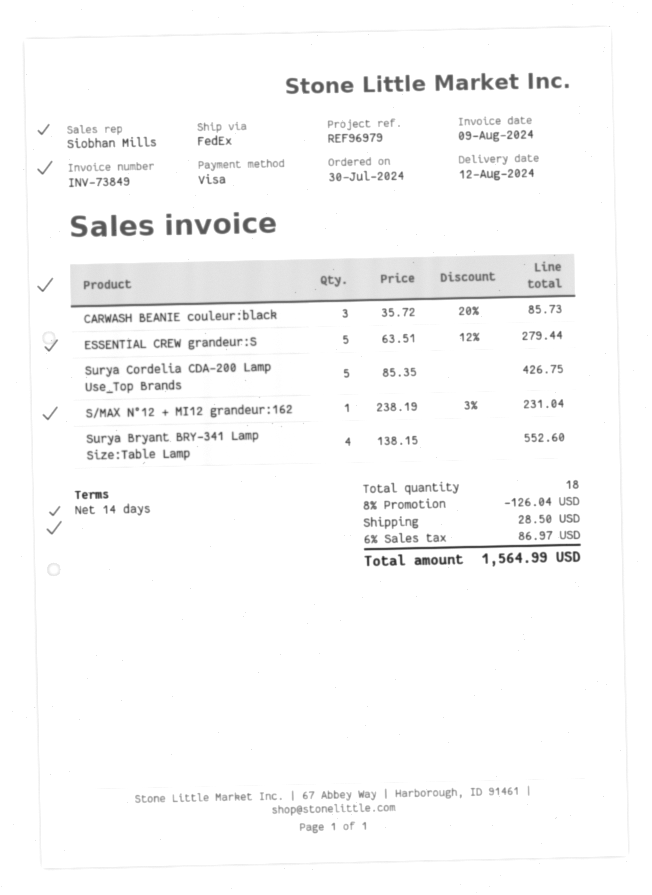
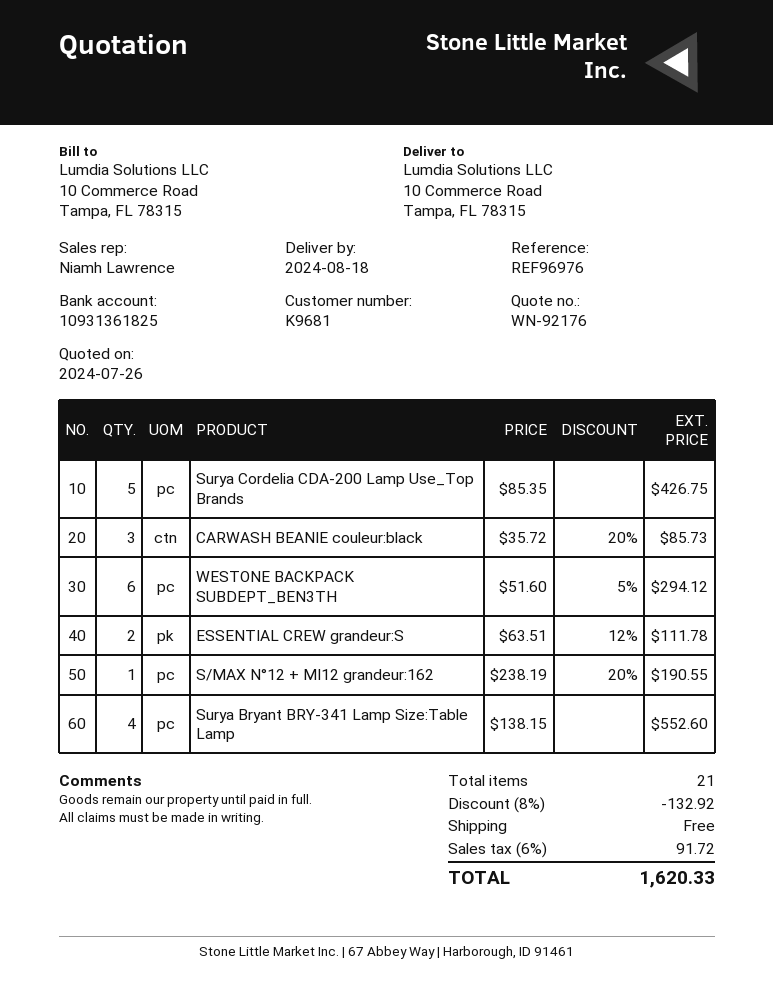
delivery date: 2024-08-12 -> 2024-08-18
reference: REF96979 -> REF96976
sales rep: Siobhan Mills -> Niamh Lawrence
ESSENTIAL CREW grandeur:S: 5 x 63.51 - 12% = 279.44 -> 2 x 63.51 - 12% = 111.78
S/MAX N°12 + MI12 grandeur:162: 1 x 238.19 - 3% = 231.04 -> 1 x 238.19 - 20% = 190.55
WESTONE BACKPACK SUBDEPT_BEN3TH: none -> 6 x 51.60 - 5% = 294.12
total quantity: 18 -> 21
discount: 8% = 126.04 -> 8% = 132.92
shipping: 28.50 -> 0.00
tax: 6% = 86.97 -> 6% = 91.72
total: 1564.99 -> 1620.33

